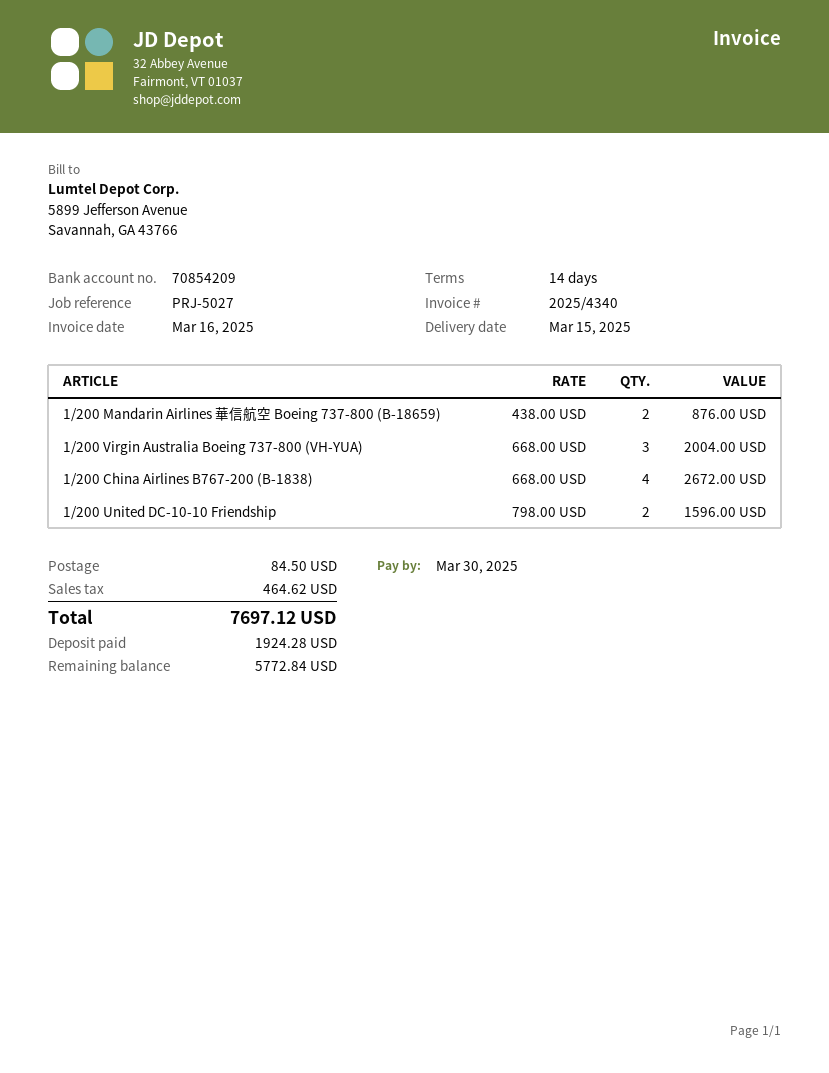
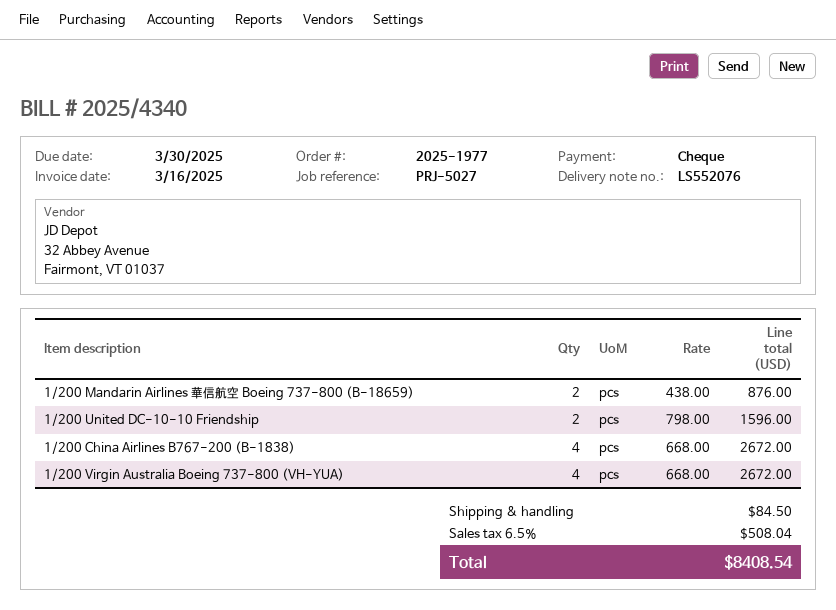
1/200 Virgin Australia Boeing 737-800 (VH-YUA): 3 x 668.00 = 2004.00 -> 4 x 668.00 = 2672.00
tax: 464.62 -> 508.04
total: 7697.12 -> 8408.54

